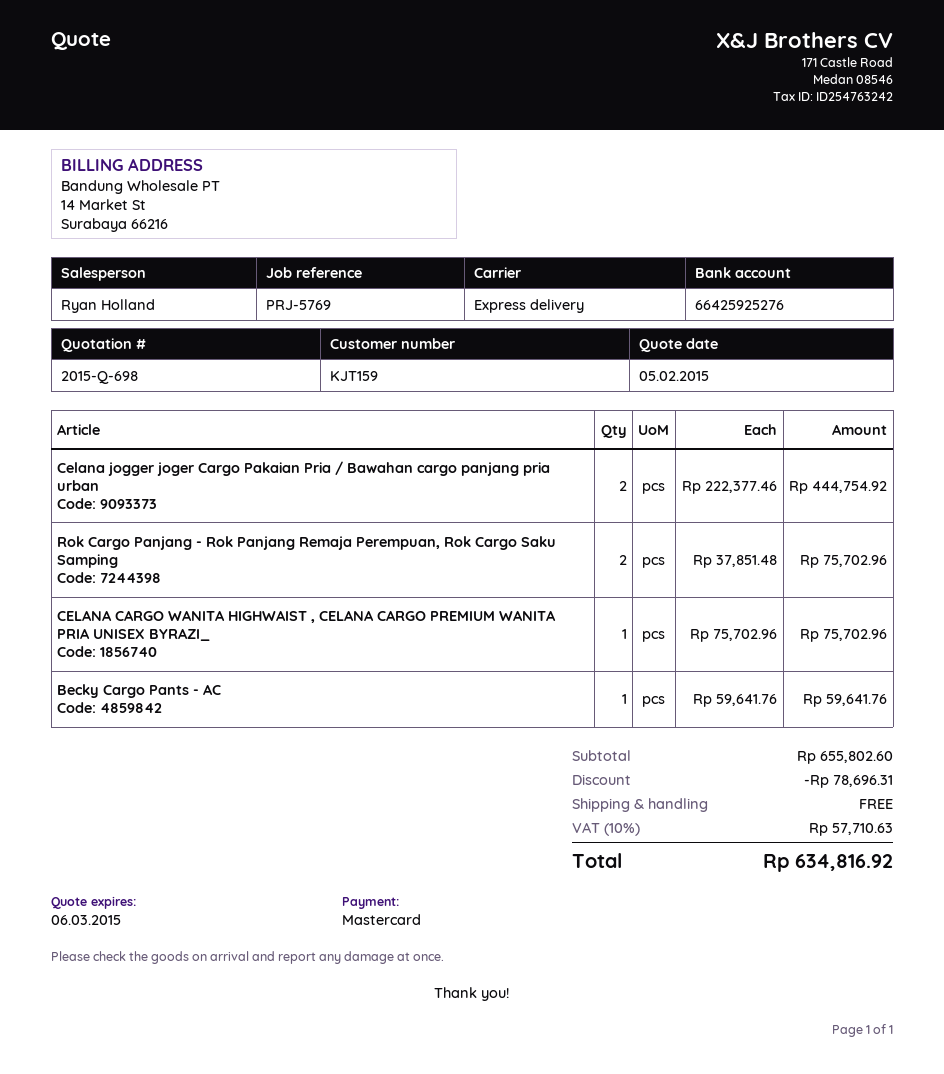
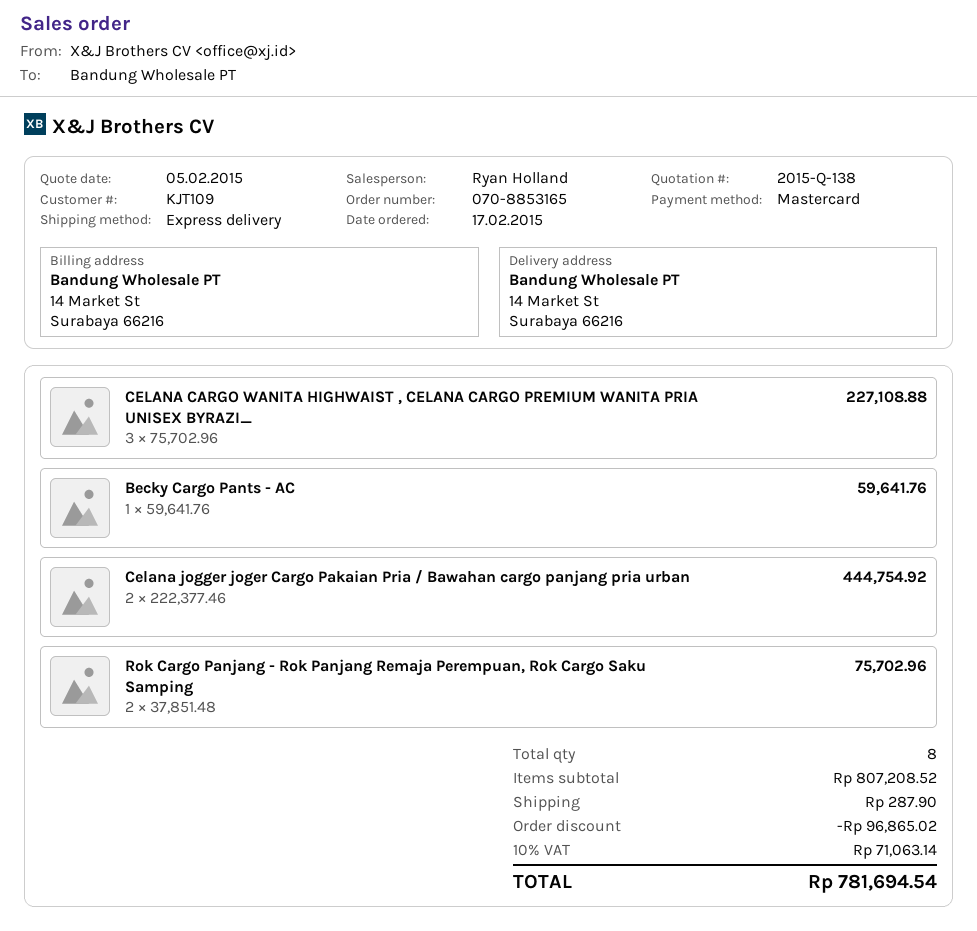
quote number: 2015-Q-698 -> 2015-Q-138
customer number: KJT159 -> KJT109
CELANA CARGO WANITA HIGHWAIST , CELANA CARGO PREMIUM WANITA PRIA UNISEX BYRAZI_: 1 x 75702.96 = 75702.96 -> 3 x 75702.96 = 227108.88
subtotal: 655802.60 -> 807208.52
discount: 78696.31 -> 96865.02
shipping: 0.00 -> 287.90
tax: 10% = 57710.63 -> 10% = 71063.14
total: 634816.92 -> 781694.54

